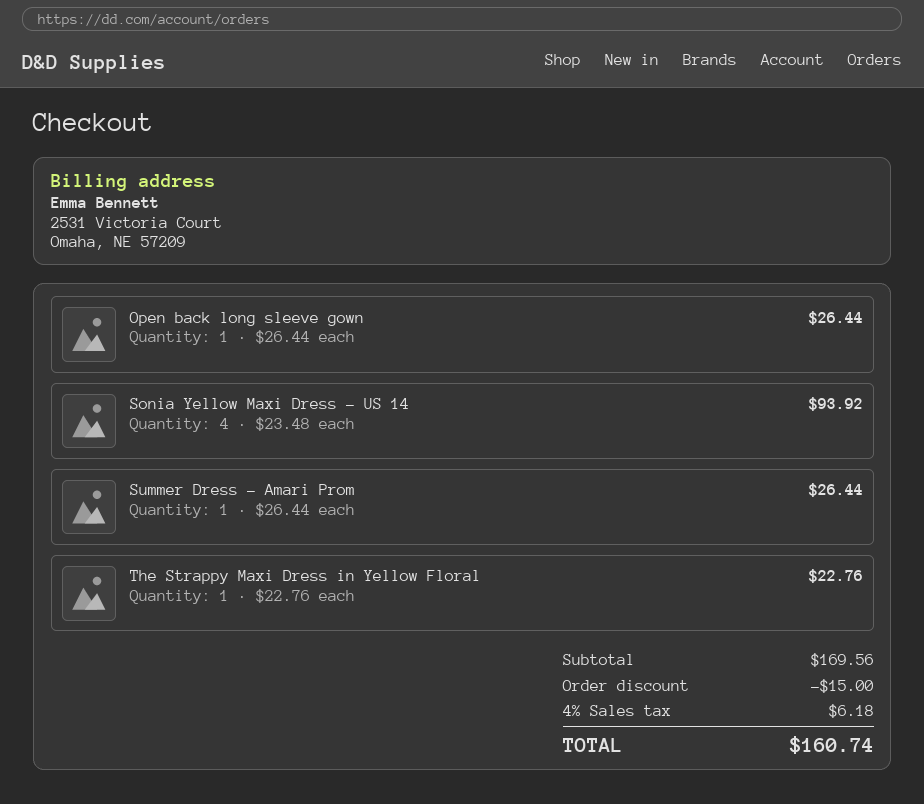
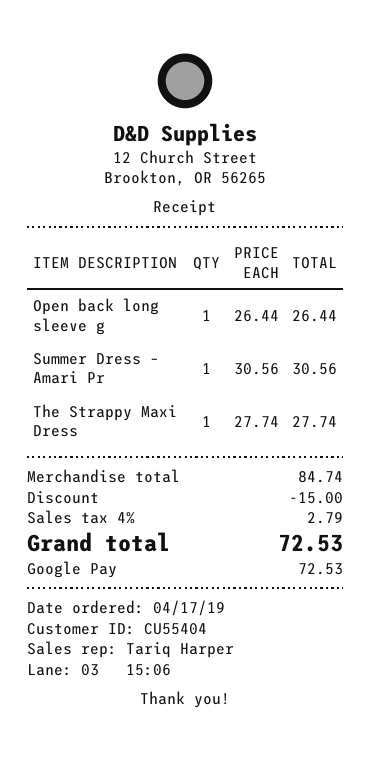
Sonia Yellow Maxi Dress - US 14: 4 x 23.48 = 93.92 -> none
Summer Dress – Amari Prom: 1 x 26.44 = 26.44 -> 1 x 30.56 = 30.56
The Strappy Maxi Dress in Yellow Floral: 1 x 22.76 = 22.76 -> 1 x 27.74 = 27.74
subtotal: 169.56 -> 84.74
tax: 4% = 6.18 -> 4% = 2.79
total: 160.74 -> 72.53

